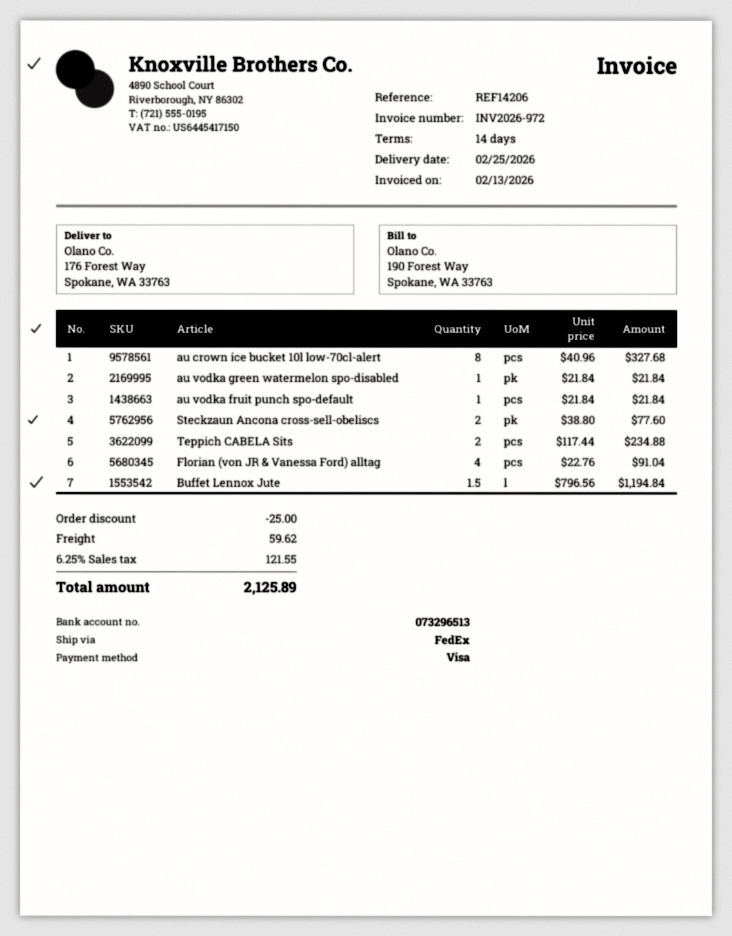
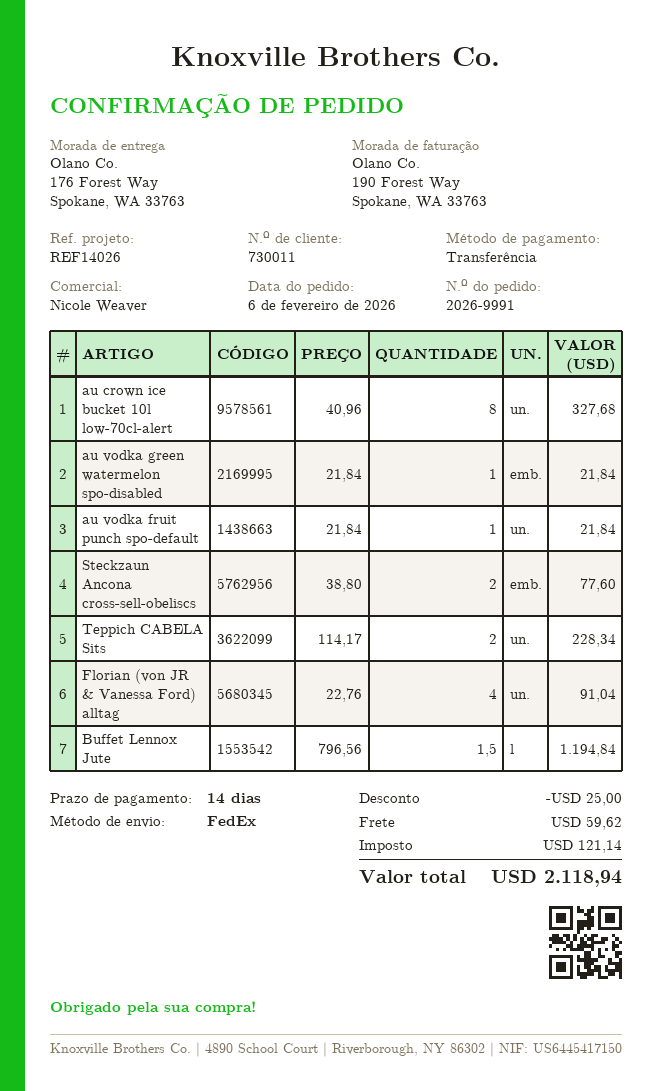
reference: REF14206 -> REF14026
payment method: Visa -> bank transfer
Teppich CABELA Sits: 2 x 117.44 = 234.88 -> 2 x 114.17 = 228.34
tax: 121.55 -> 121.14
total: 2125.89 -> 2118.94

